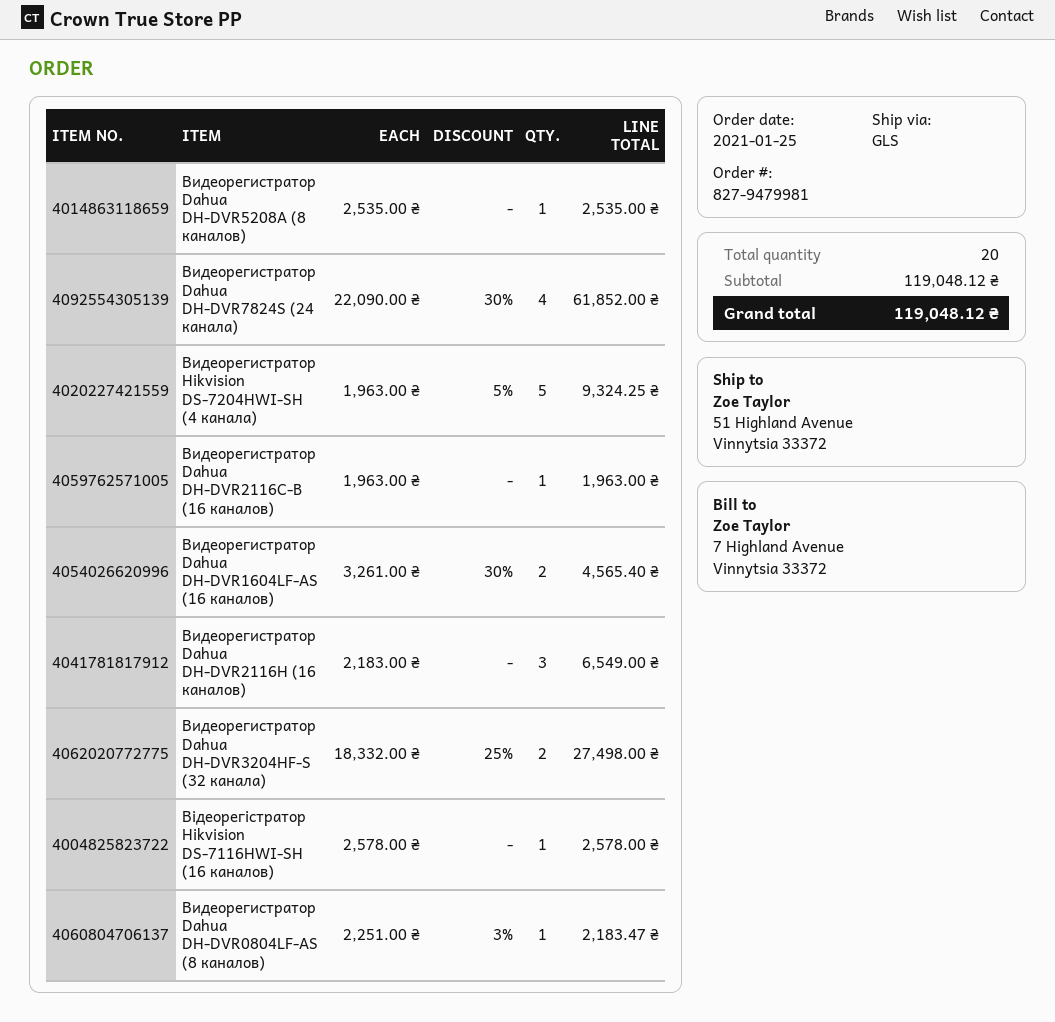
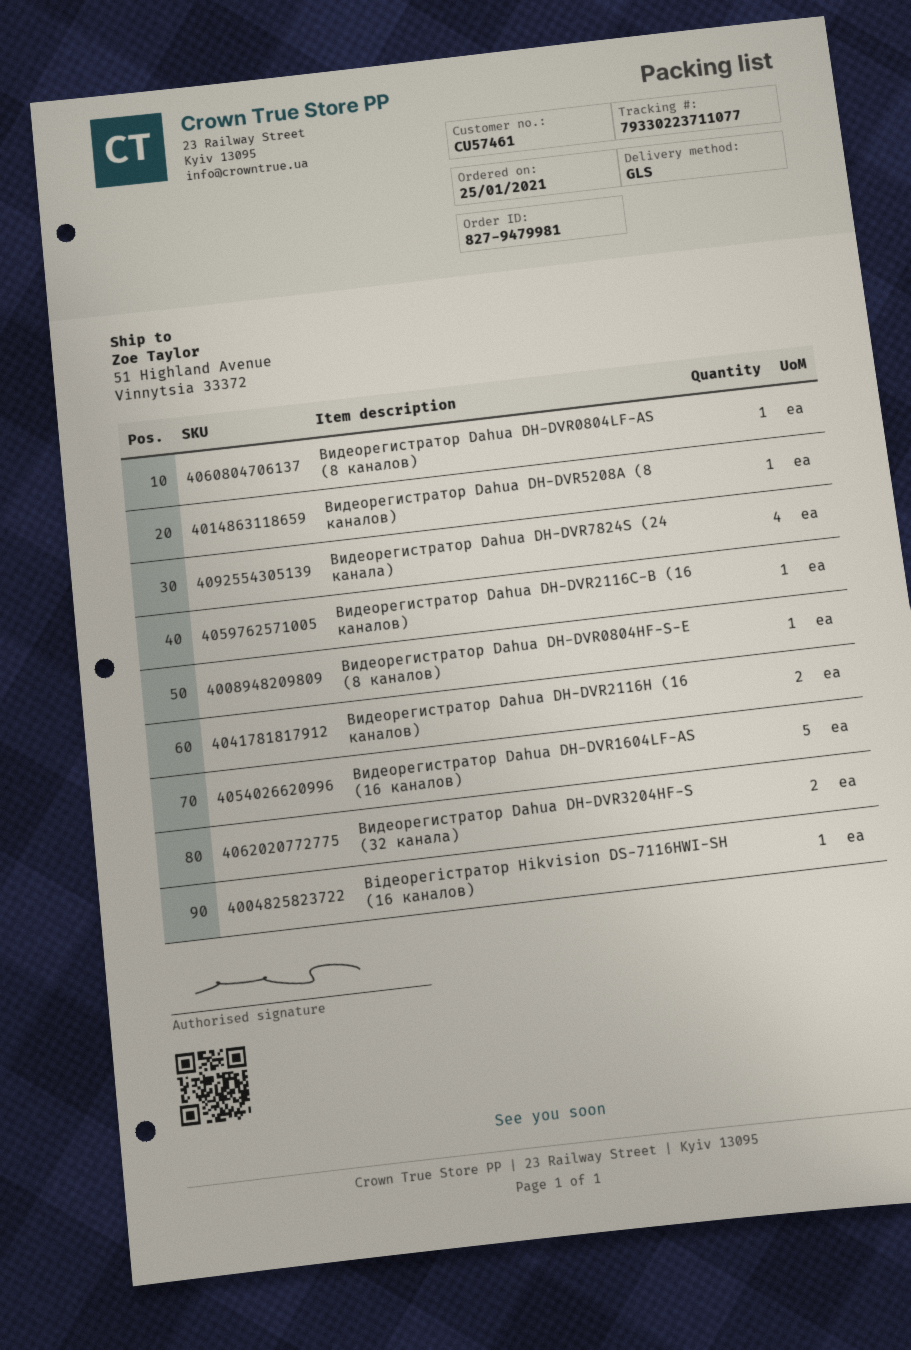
Видеорегистратор Hikvision DS-7204HWI-SH (4 канала): 5 -> none
Видеорегистратор Dahua DH-DVR1604LF-AS (16 каналов): 2 -> 5
Видеорегистратор Dahua DH-DVR2116H (16 каналов): 3 -> 2
Видеорегистратор Dahua DH-DVR0804HF-S-E (8 каналов): none -> 1

